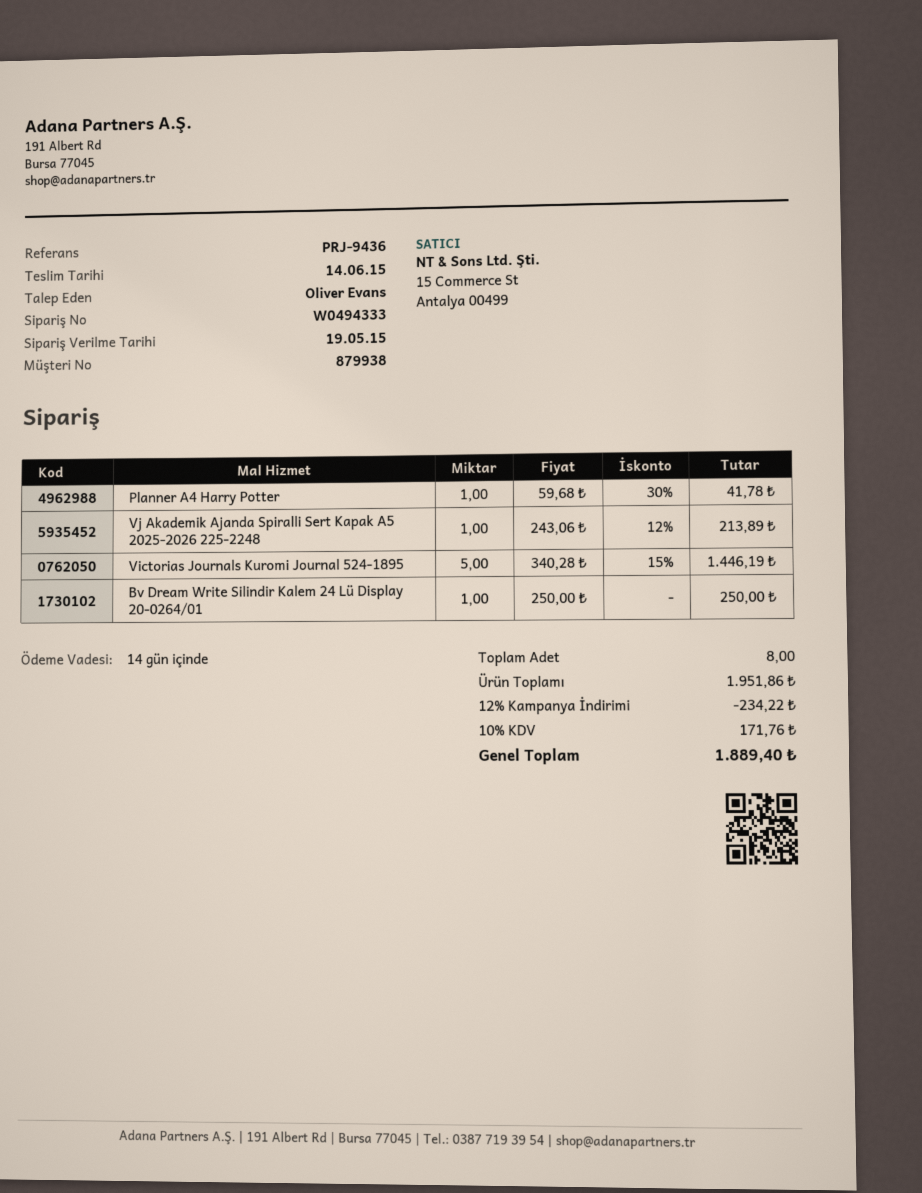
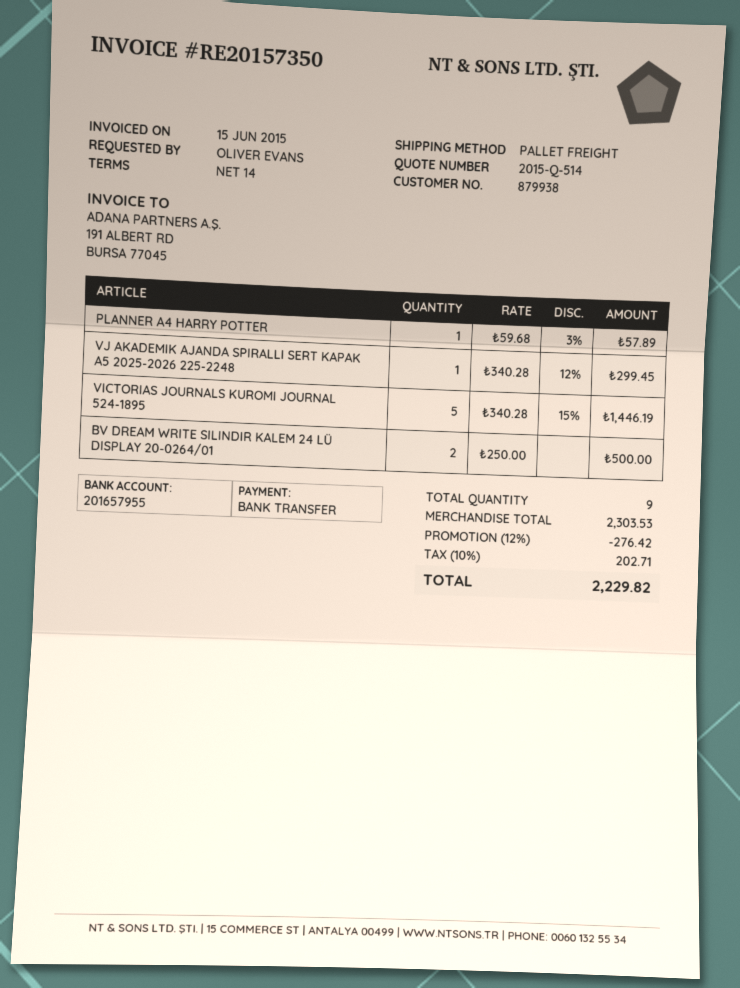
Planner A4 Harry Potter: 1 x 59.68 - 30% = 41.78 -> 1 x 59.68 - 3% = 57.89
Vj Akademik Ajanda Spiralli Sert Kapak A5 2025-2026 225-2248: 1 x 243.06 - 12% = 213.89 -> 1 x 340.28 - 12% = 299.45
Bv Dream Write Silindir Kalem 24 Lü Display 20-0264/01: 1 x 250.00 = 250.00 -> 2 x 250.00 = 500.00
total quantity: 8 -> 9
subtotal: 1951.86 -> 2303.53
discount: 12% = 234.22 -> 12% = 276.42
tax: 10% = 171.76 -> 10% = 202.71
total: 1889.40 -> 2229.82

